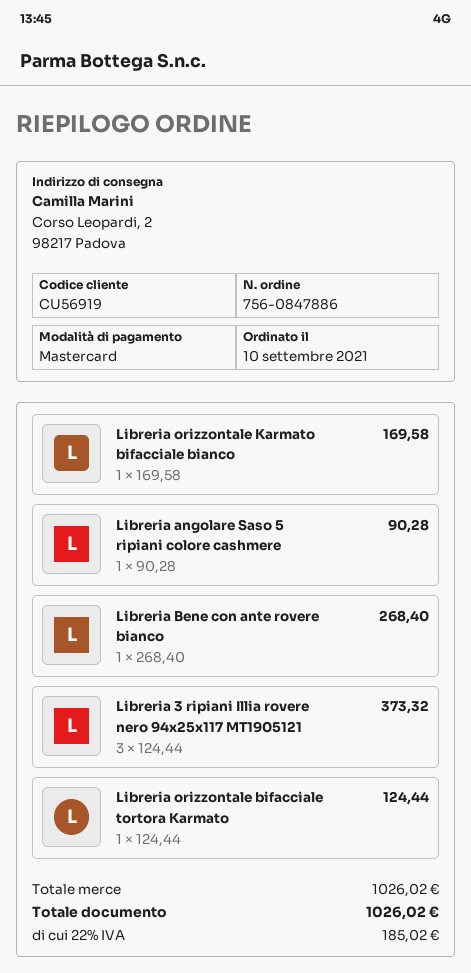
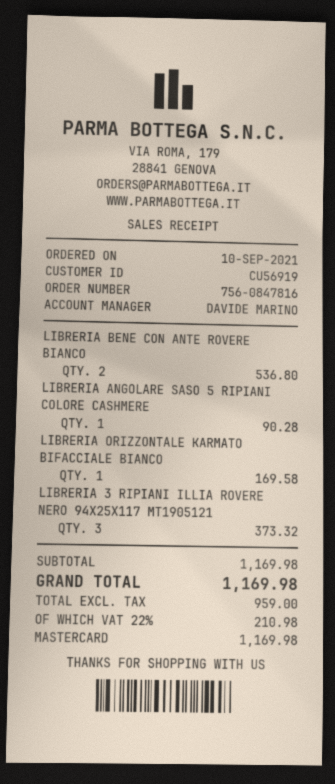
order number: 756-0847886 -> 756-0847816
Libreria Bene con ante rovere bianco: 1 for 268.40 -> 2 for 536.80
Libreria orizzontale bifacciale tortora Karmato: 1 for 124.44 -> none
subtotal: 1026.02 -> 1169.98
tax: 22% = 185.02 -> 22% = 210.98
total: 1026.02 -> 1169.98

